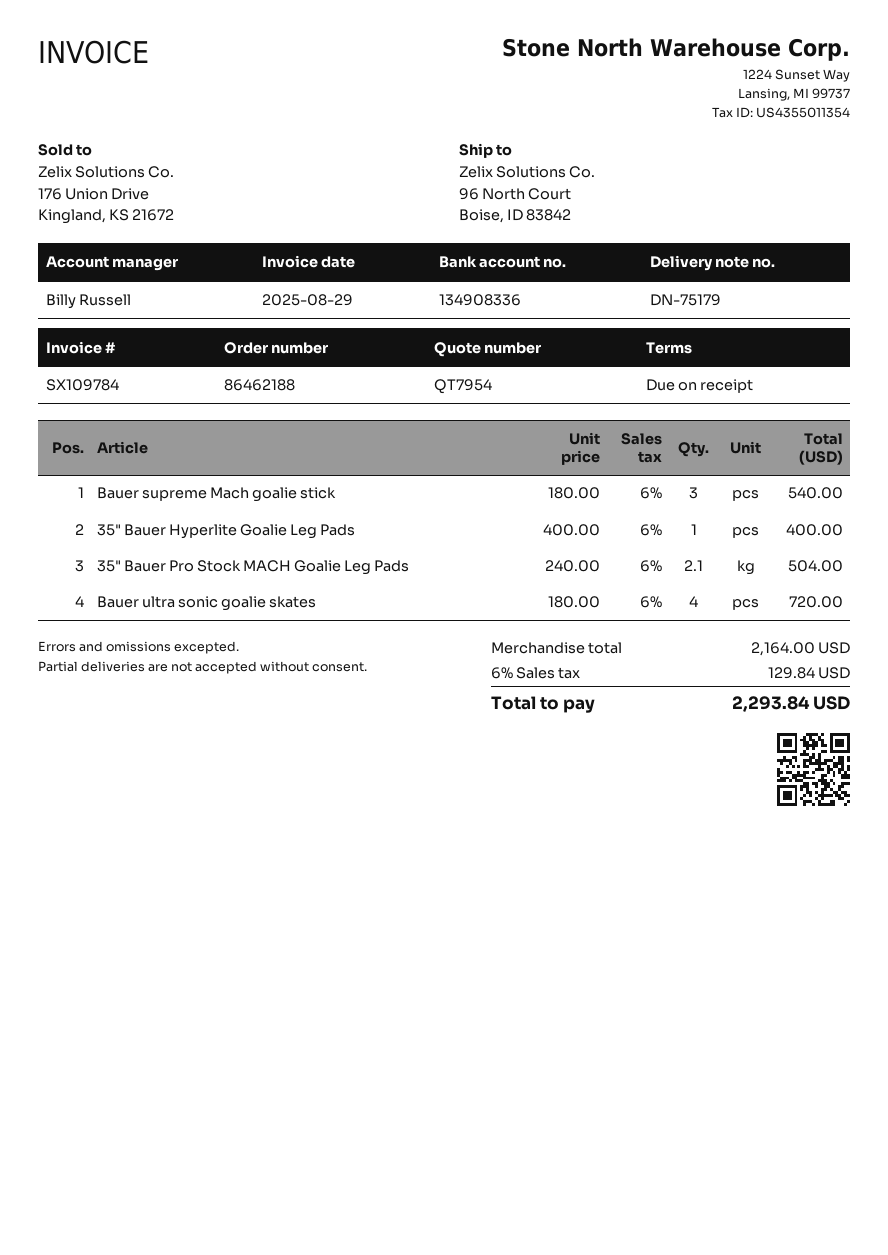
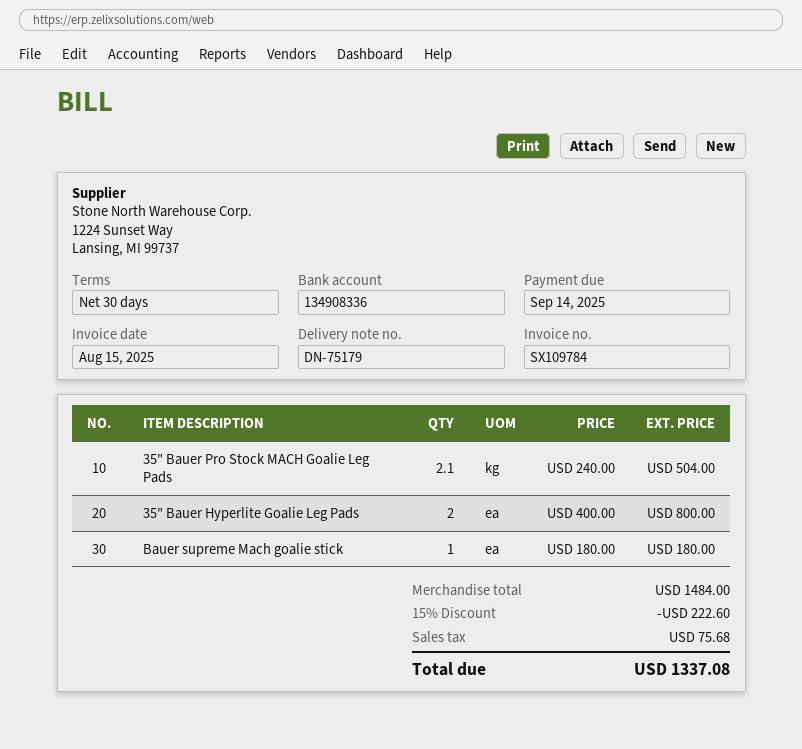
invoice date: 2025-08-29 -> 2025-08-15
payment terms: on receipt -> 30 days
Bauer supreme Mach goalie stick: 3 x 180.00 = 540.00 -> 1 x 180.00 = 180.00
35" Bauer Hyperlite Goalie Leg Pads: 1 x 400.00 = 400.00 -> 2 x 400.00 = 800.00
Bauer ultra sonic goalie skates: 4 x 180.00 = 720.00 -> none
subtotal: 2164.00 -> 1484.00
discount: none -> 15% = 222.60
tax: 129.84 -> 75.68
total: 2293.84 -> 1337.08

